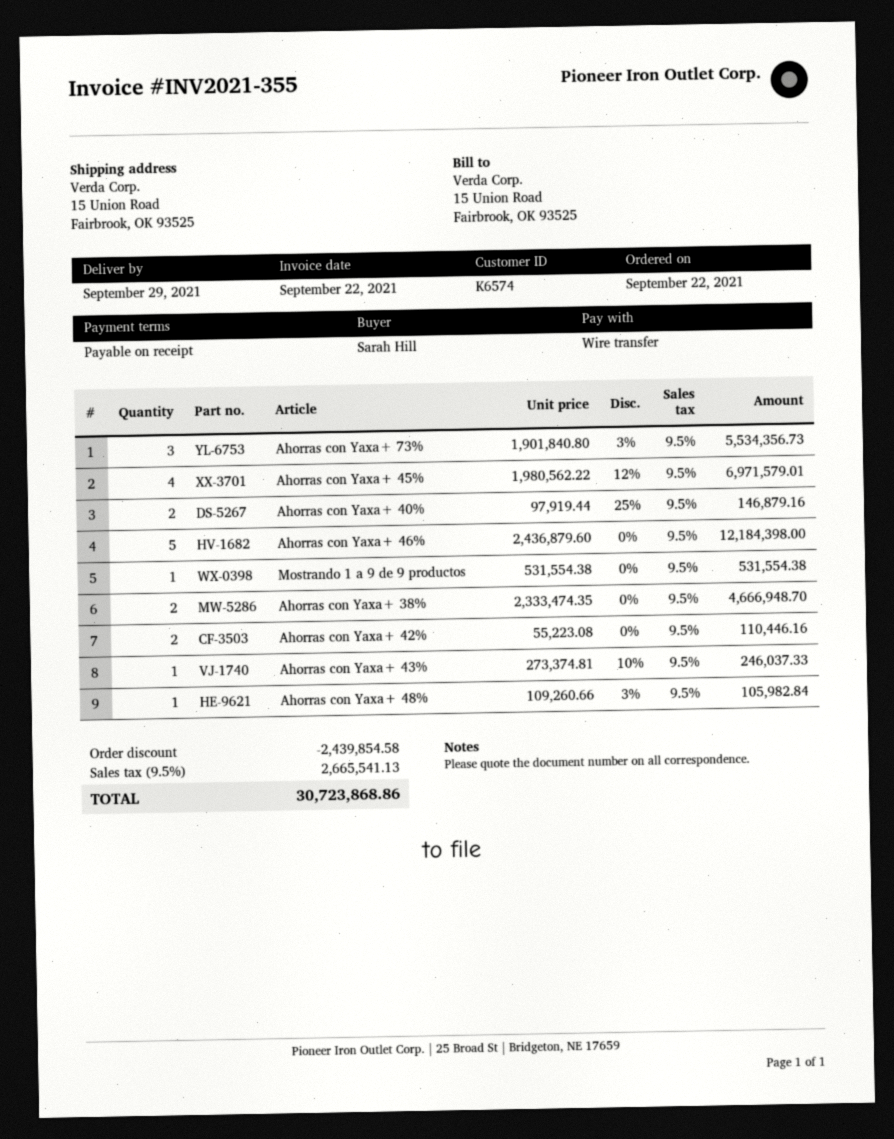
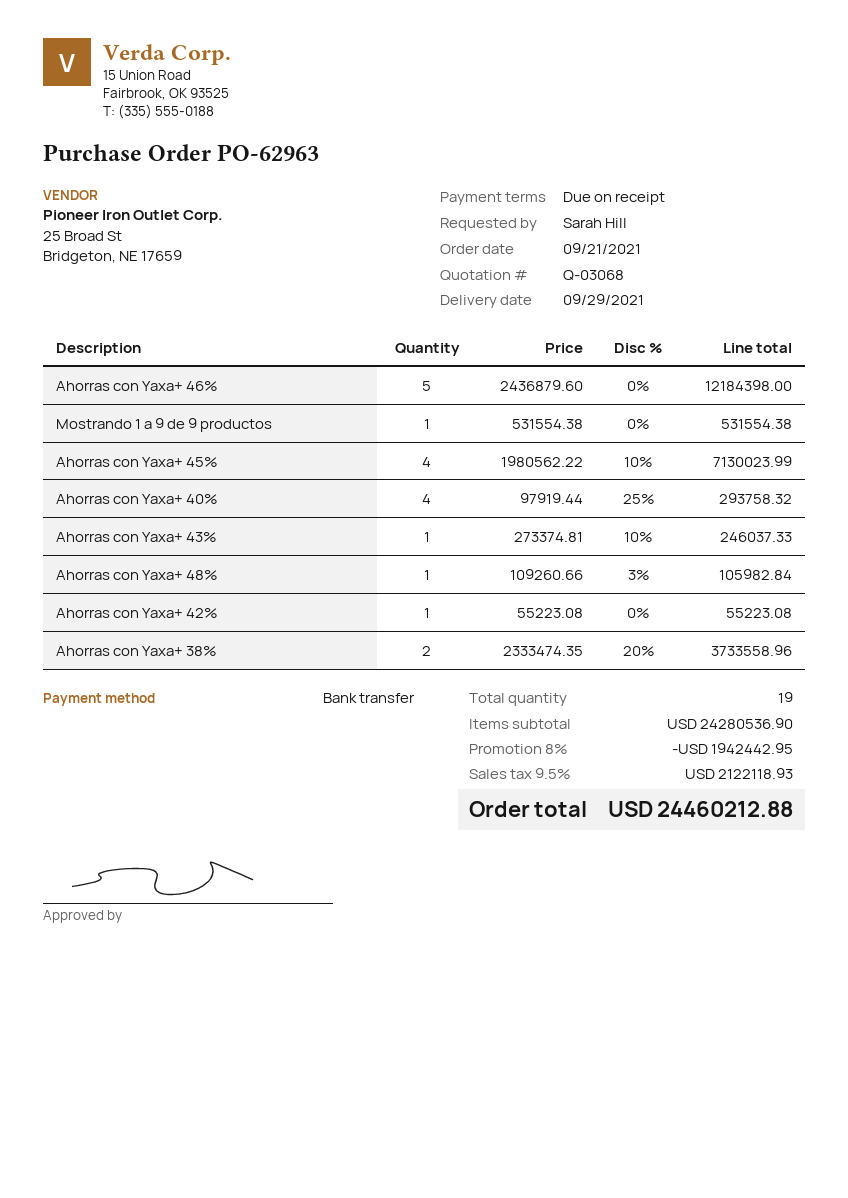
order date: 2021-09-22 -> 2021-09-21
Ahorras con Yaxa+ 73%: 3 x 1901840.80 - 3% = 5534356.73 -> none
Ahorras con Yaxa+ 45%: 4 x 1980562.22 - 12% = 6971579.01 -> 4 x 1980562.22 - 10% = 7130023.99
Ahorras con Yaxa+ 40%: 2 x 97919.44 - 25% = 146879.16 -> 4 x 97919.44 - 25% = 293758.32
Ahorras con Yaxa+ 38%: 2 x 2333474.35 = 4666948.70 -> 2 x 2333474.35 - 20% = 3733558.96
Ahorras con Yaxa+ 42%: 2 x 55223.08 = 110446.16 -> 1 x 55223.08 = 55223.08
discount: 2439854.58 -> 1942442.95
tax: 9.5% = 2665541.13 -> 9.5% = 2122118.93
total: 30723868.86 -> 24460212.88

